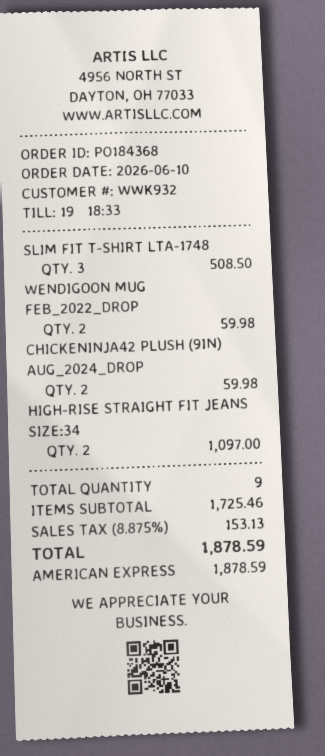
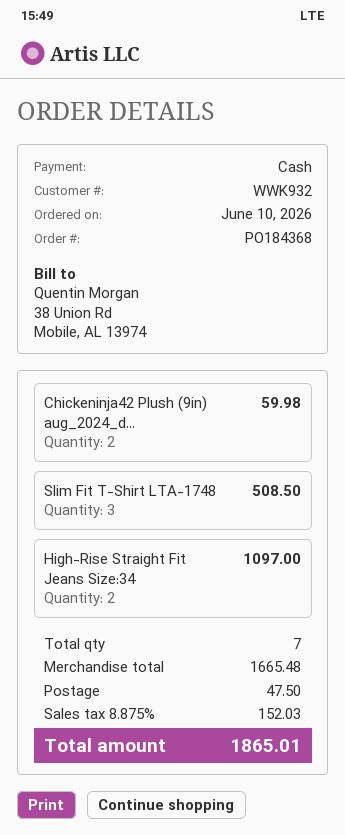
payment method: American Express -> cash
WENDIGOON MUG FEB_2022_DROP: 2 for 59.98 -> none
total quantity: 9 -> 7
subtotal: 1725.46 -> 1665.48
shipping: none -> 47.50
tax: 8.875% = 153.13 -> 8.875% = 152.03
total: 1878.59 -> 1865.01

